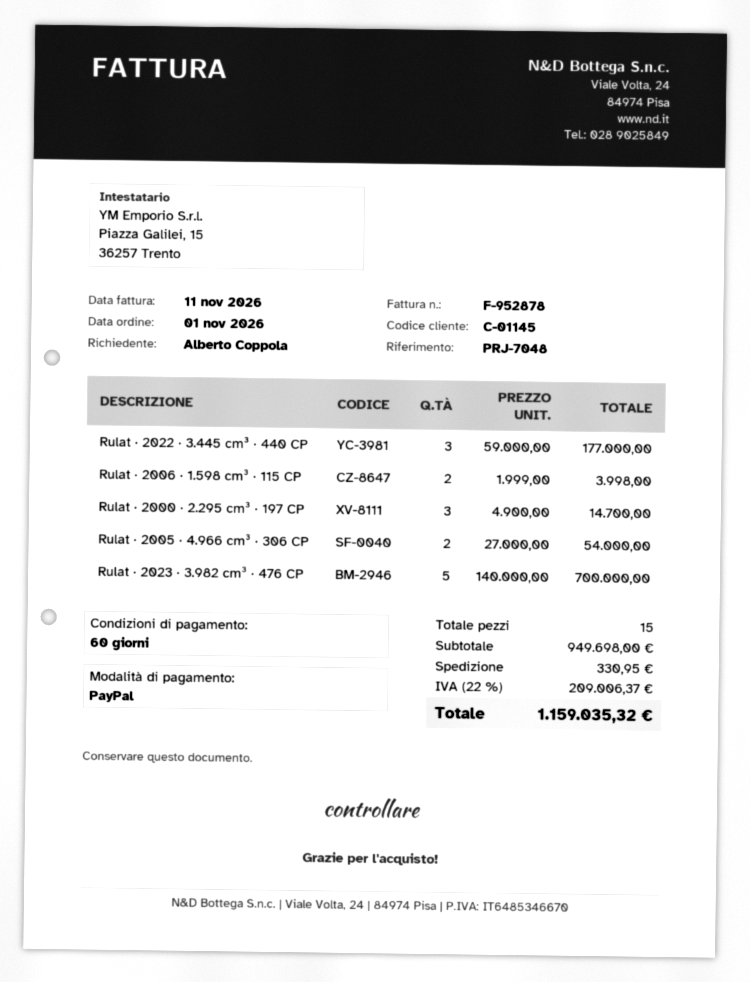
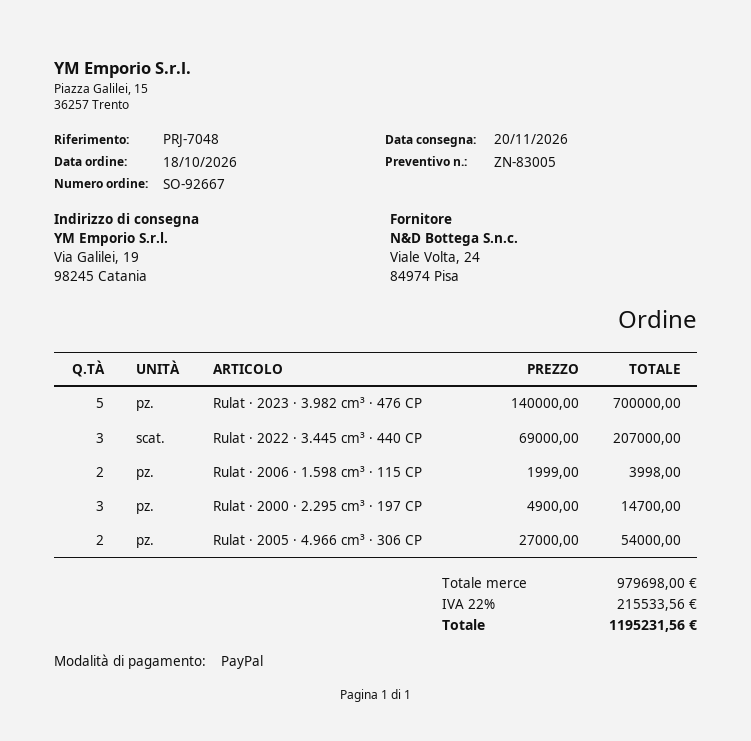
order date: 2026-11-01 -> 2026-10-18
Rulat · 2022 · 3.445 cm³ · 440 CP: 3 x 59000.00 = 177000.00 -> 3 x 69000.00 = 207000.00
subtotal: 949698.00 -> 979698.00
shipping: 330.95 -> none
tax: 22% = 209006.37 -> 22% = 215533.56
total: 1159035.32 -> 1195231.56

